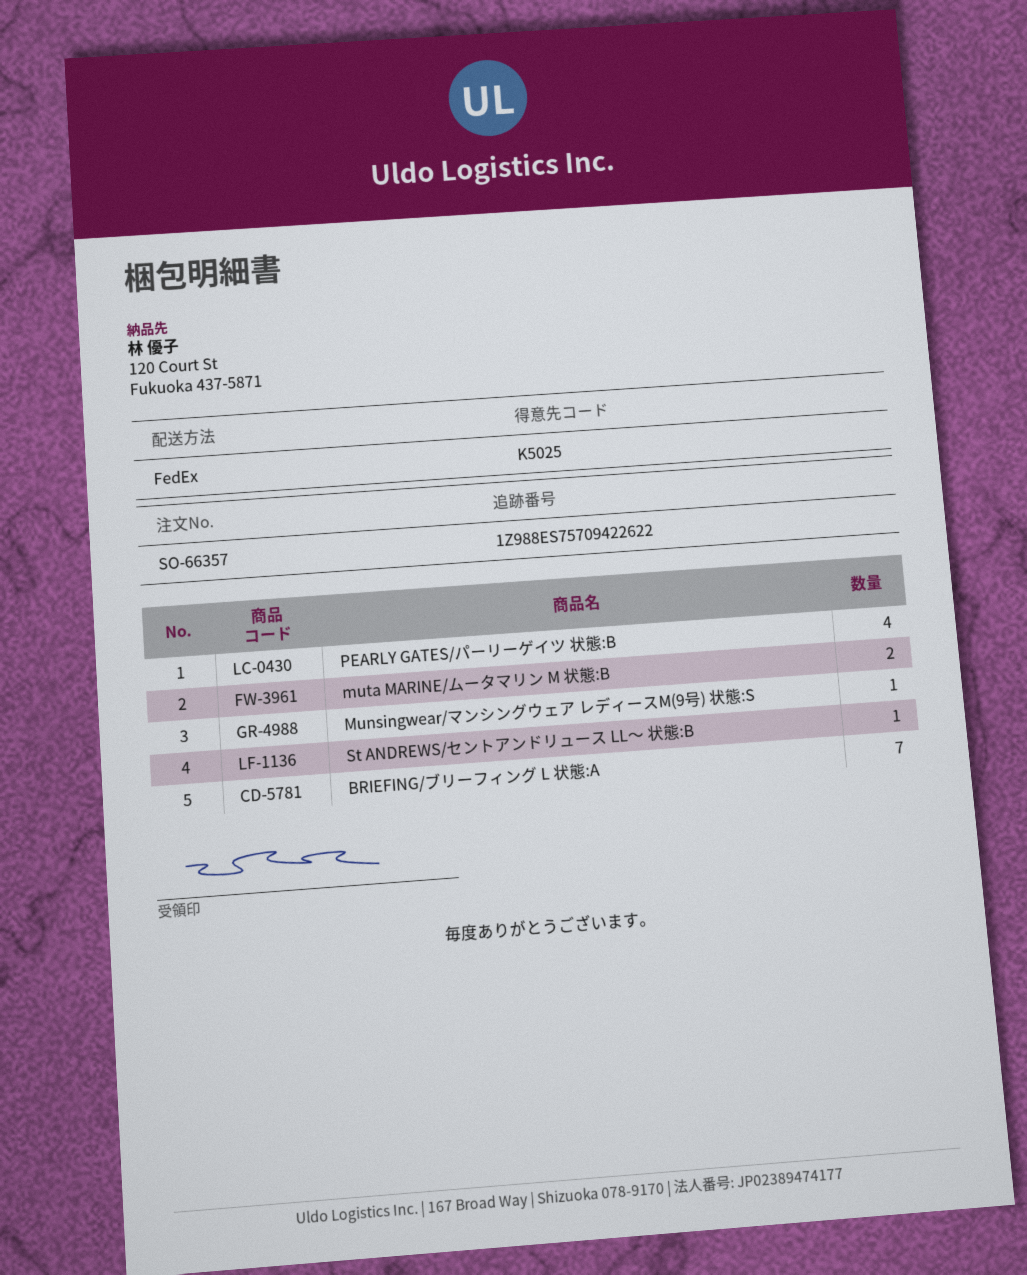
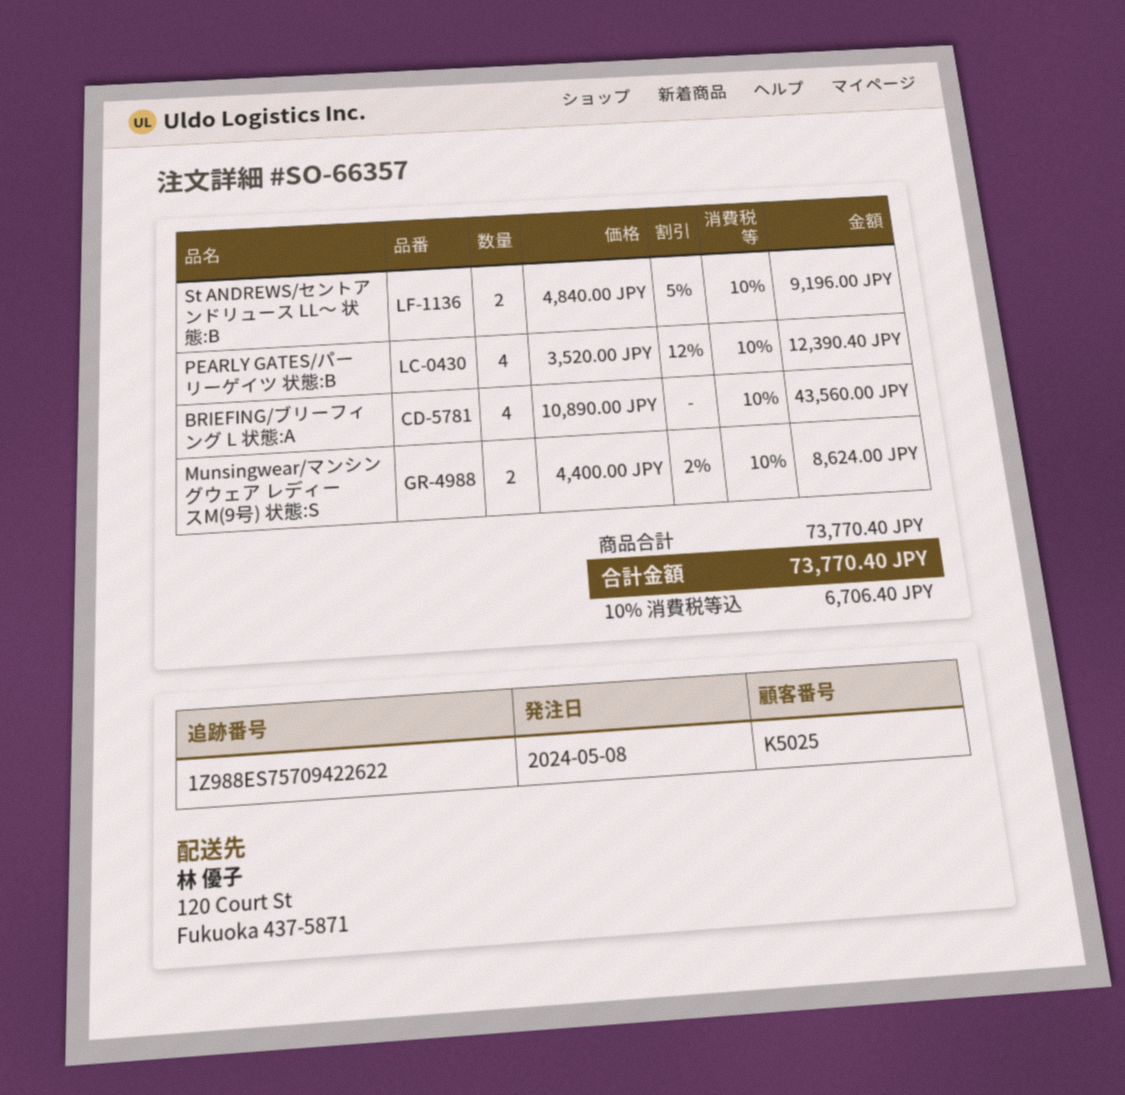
muta MARINE/ムータマリン M 状態:B: 2 -> none
Munsingwear/マンシングウェア レディースM(9号) 状態:S: 1 -> 2
St ANDREWS/セントアンドリュース LL〜 状態:B: 1 -> 2
BRIEFING/ブリーフィング L 状態:A: 7 -> 4

